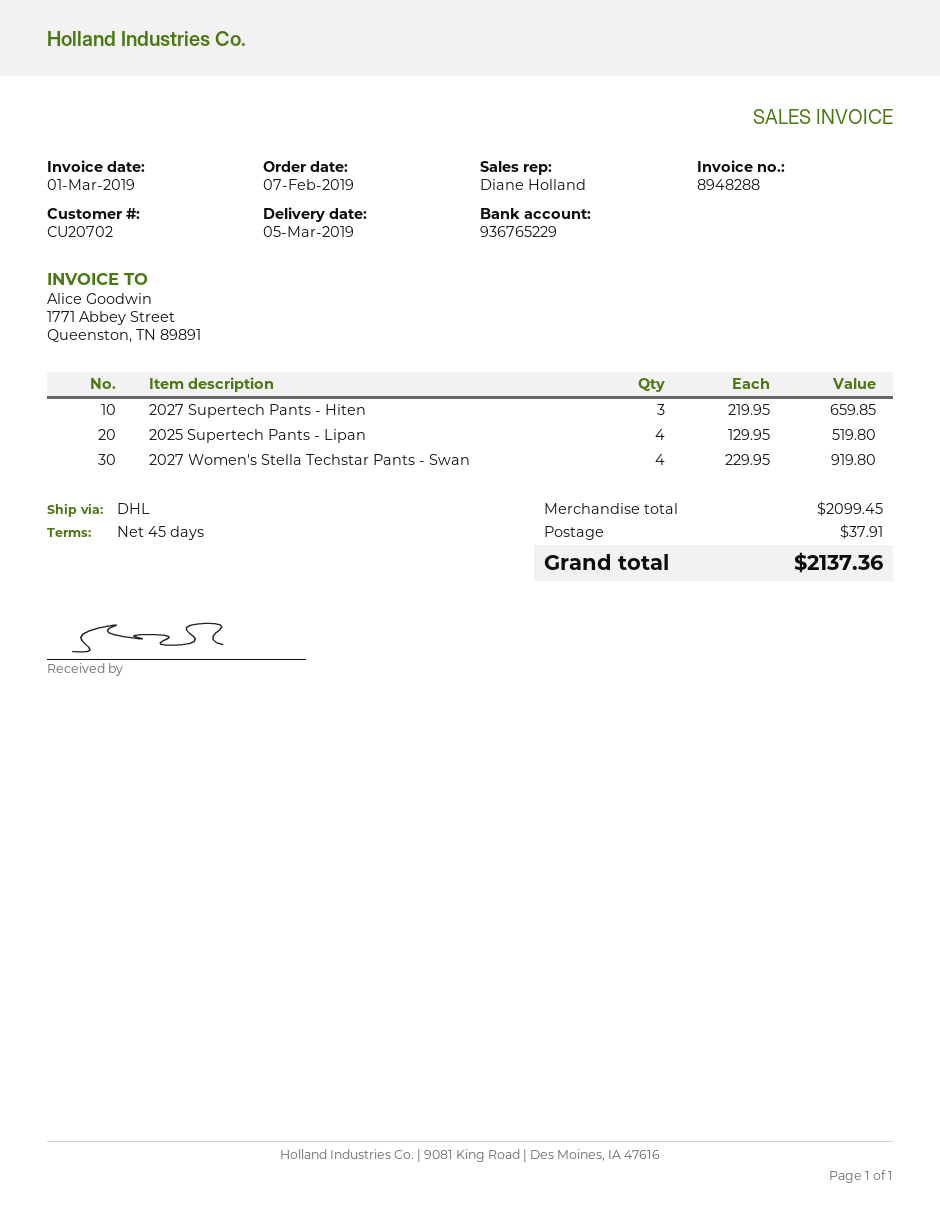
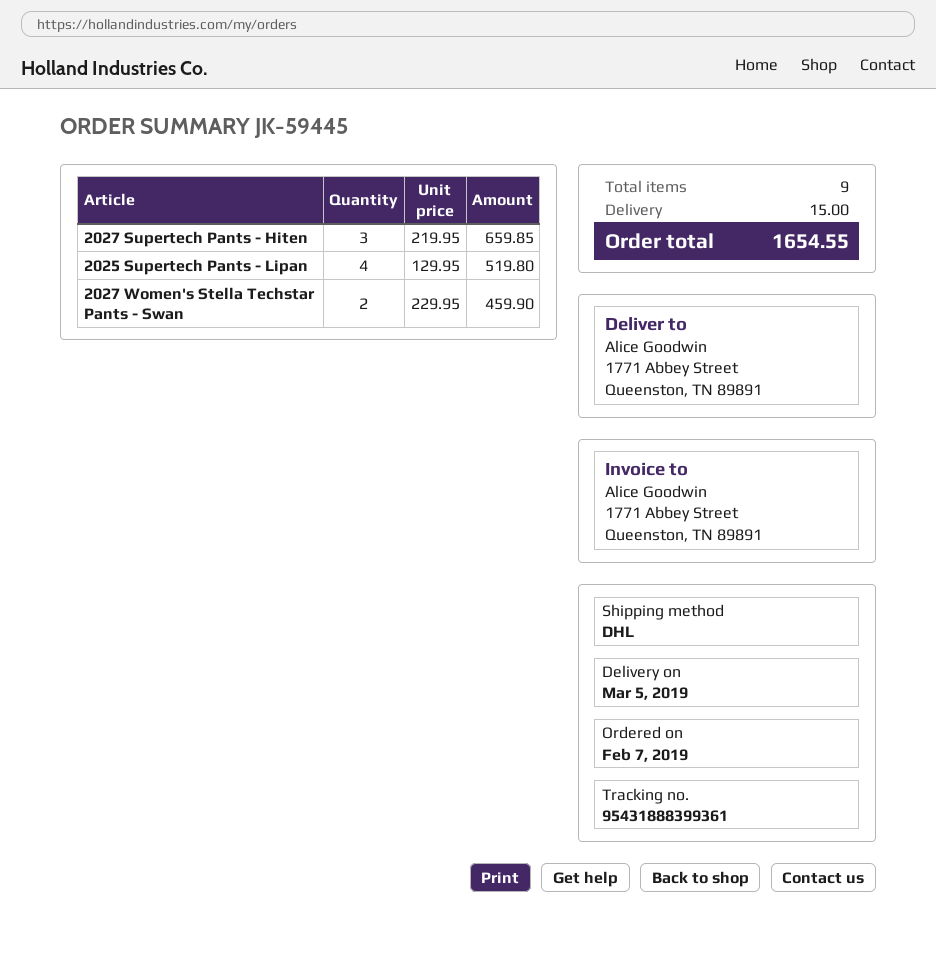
2027 Women's Stella Techstar Pants - Swan: 4 x 229.95 = 919.80 -> 2 x 229.95 = 459.90
shipping: 37.91 -> 15.00
total: 2137.36 -> 1654.55

